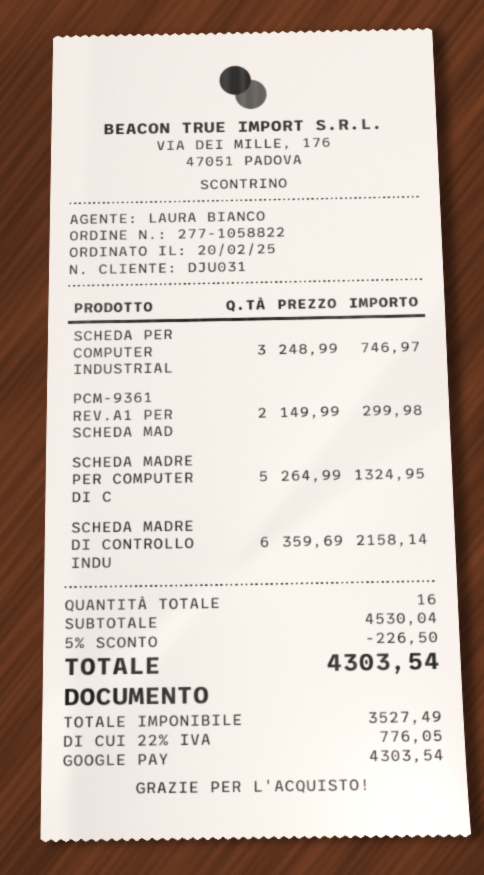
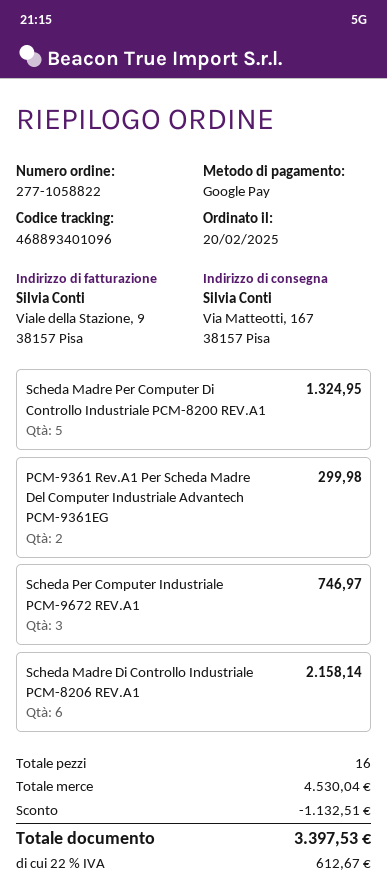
discount: 226.50 -> 1132.51
tax: 22% = 776.05 -> 22% = 612.67
total: 4303.54 -> 3397.53

